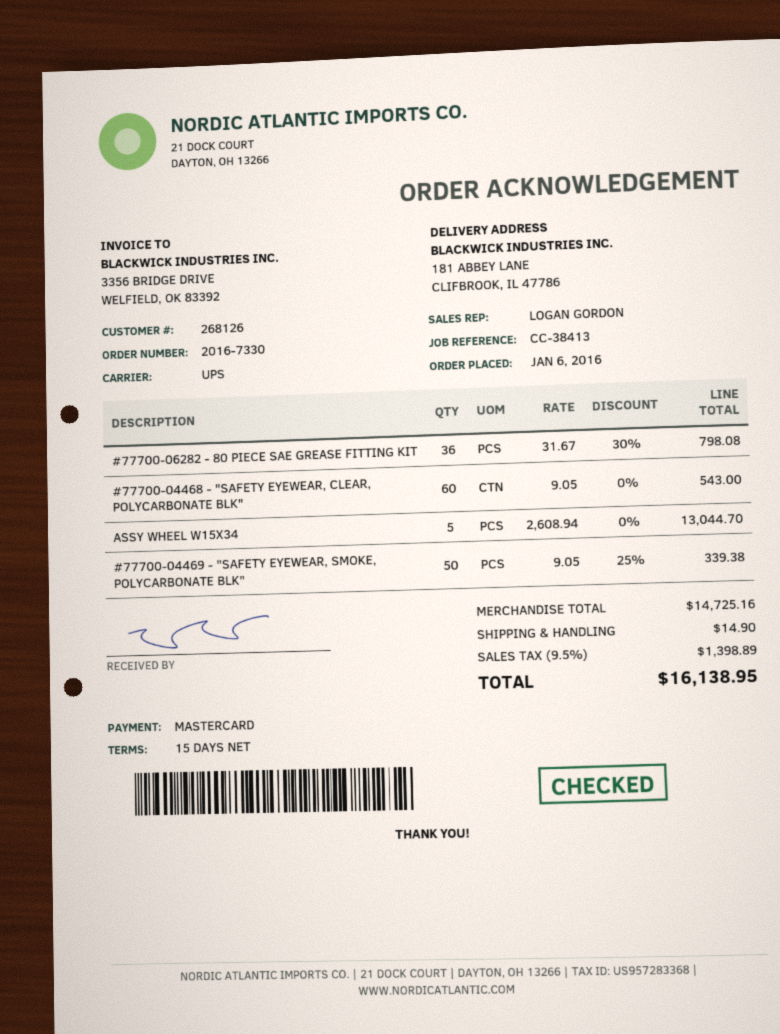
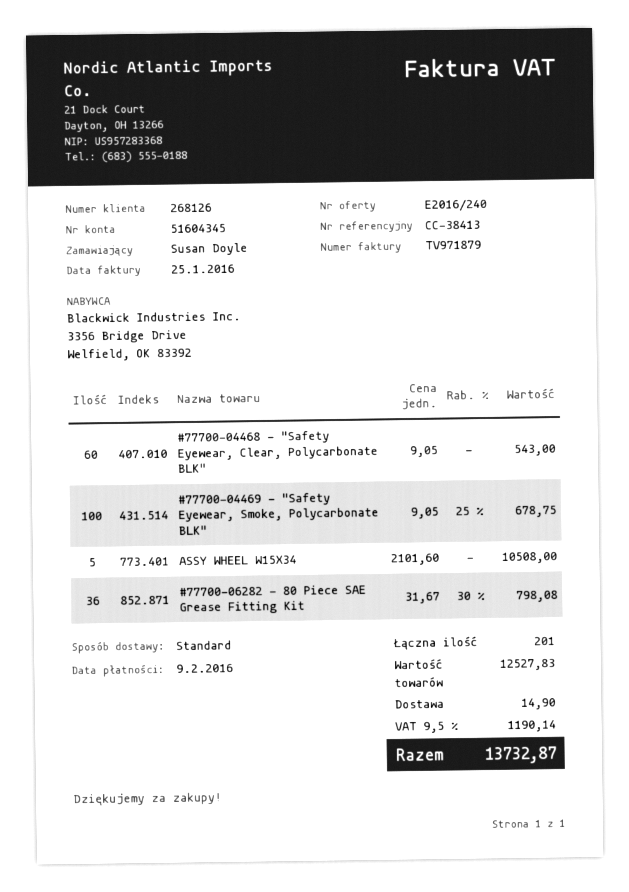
shipping method: UPS -> standard
ASSY WHEEL W15X34: 5 x 2608.94 = 13044.70 -> 5 x 2101.60 = 10508.00
#77700-04469 - "SAFETY EYEWEAR, SMOKE, POLYCARBONATE BLK": 50 x 9.05 - 25% = 339.38 -> 100 x 9.05 - 25% = 678.75
subtotal: 14725.16 -> 12527.83
tax: 9.5% = 1398.89 -> 9.5% = 1190.14
total: 16138.95 -> 13732.87

